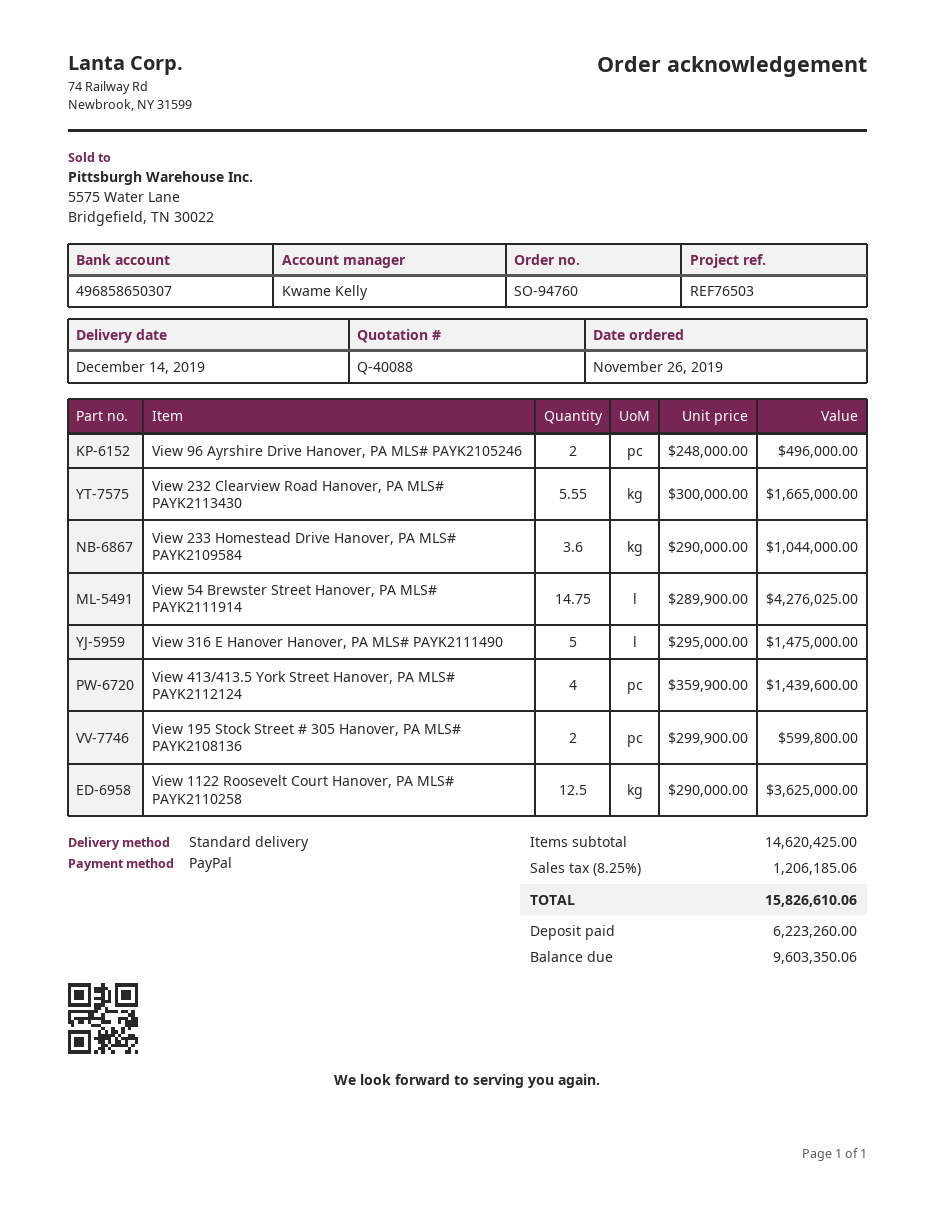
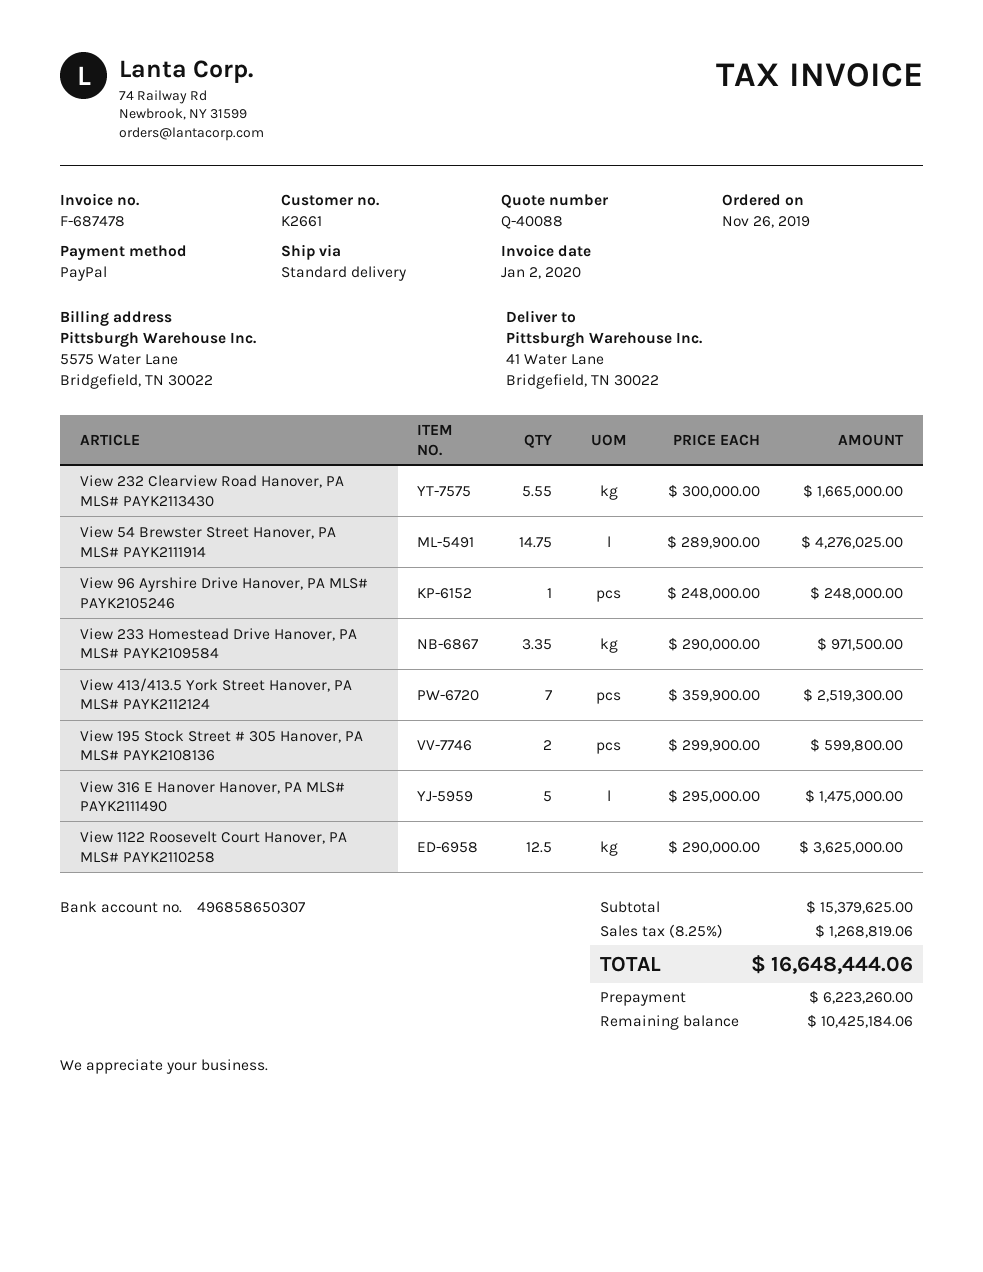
View 96 Ayrshire Drive Hanover, PA MLS# PAYK2105246: 2 x 248000.00 = 496000.00 -> 1 x 248000.00 = 248000.00
View 233 Homestead Drive Hanover, PA MLS# PAYK2109584: 3.6 x 290000.00 = 1044000.00 -> 3.35 x 290000.00 = 971500.00
View 413/413.5 York Street Hanover, PA MLS# PAYK2112124: 4 x 359900.00 = 1439600.00 -> 7 x 359900.00 = 2519300.00
subtotal: 14620425.00 -> 15379625.00
tax: 8.25% = 1206185.06 -> 8.25% = 1268819.06
total: 15826610.06 -> 16648444.06
balance: 9603350.06 -> 10425184.06

